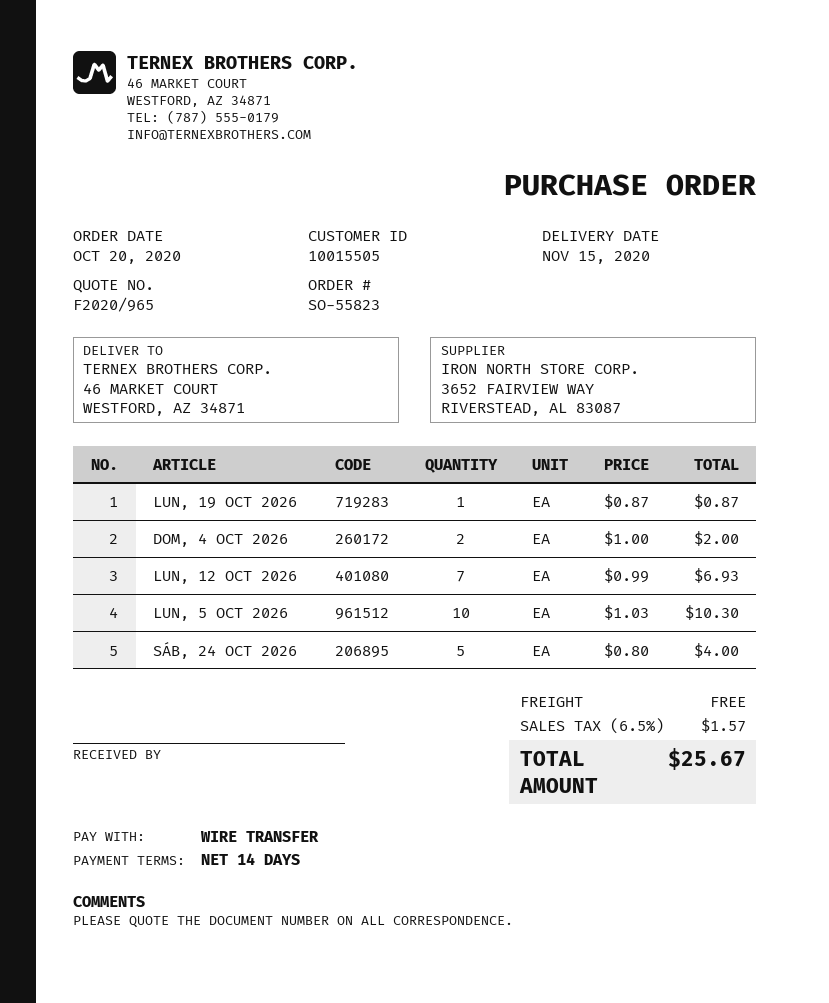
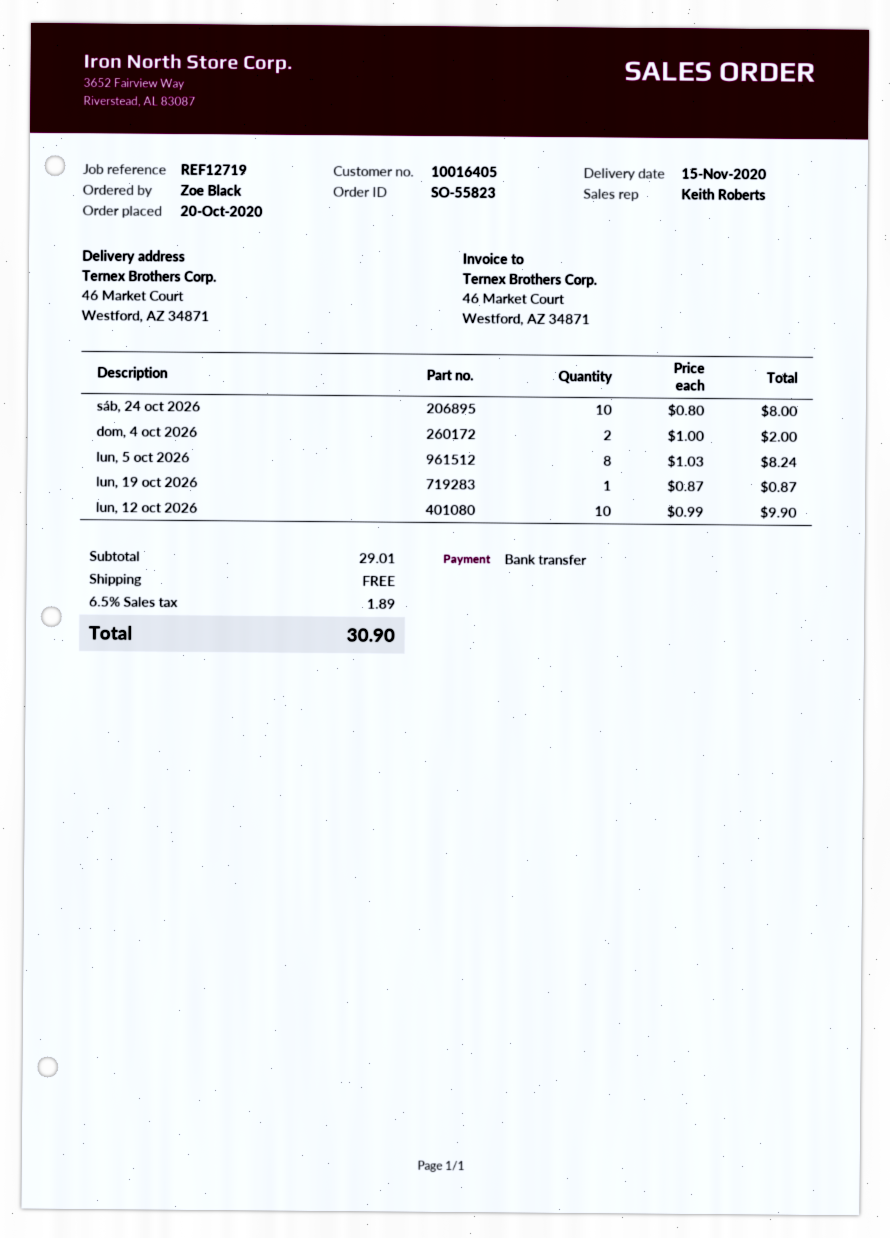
customer number: 10015505 -> 10016405
LUN, 12 OCT 2026: 7 x 0.99 = 6.93 -> 10 x 0.99 = 9.90
LUN, 5 OCT 2026: 10 x 1.03 = 10.30 -> 8 x 1.03 = 8.24
SÁB, 24 OCT 2026: 5 x 0.80 = 4.00 -> 10 x 0.80 = 8.00
tax: 6.5% = 1.57 -> 6.5% = 1.89
total: 25.67 -> 30.90

